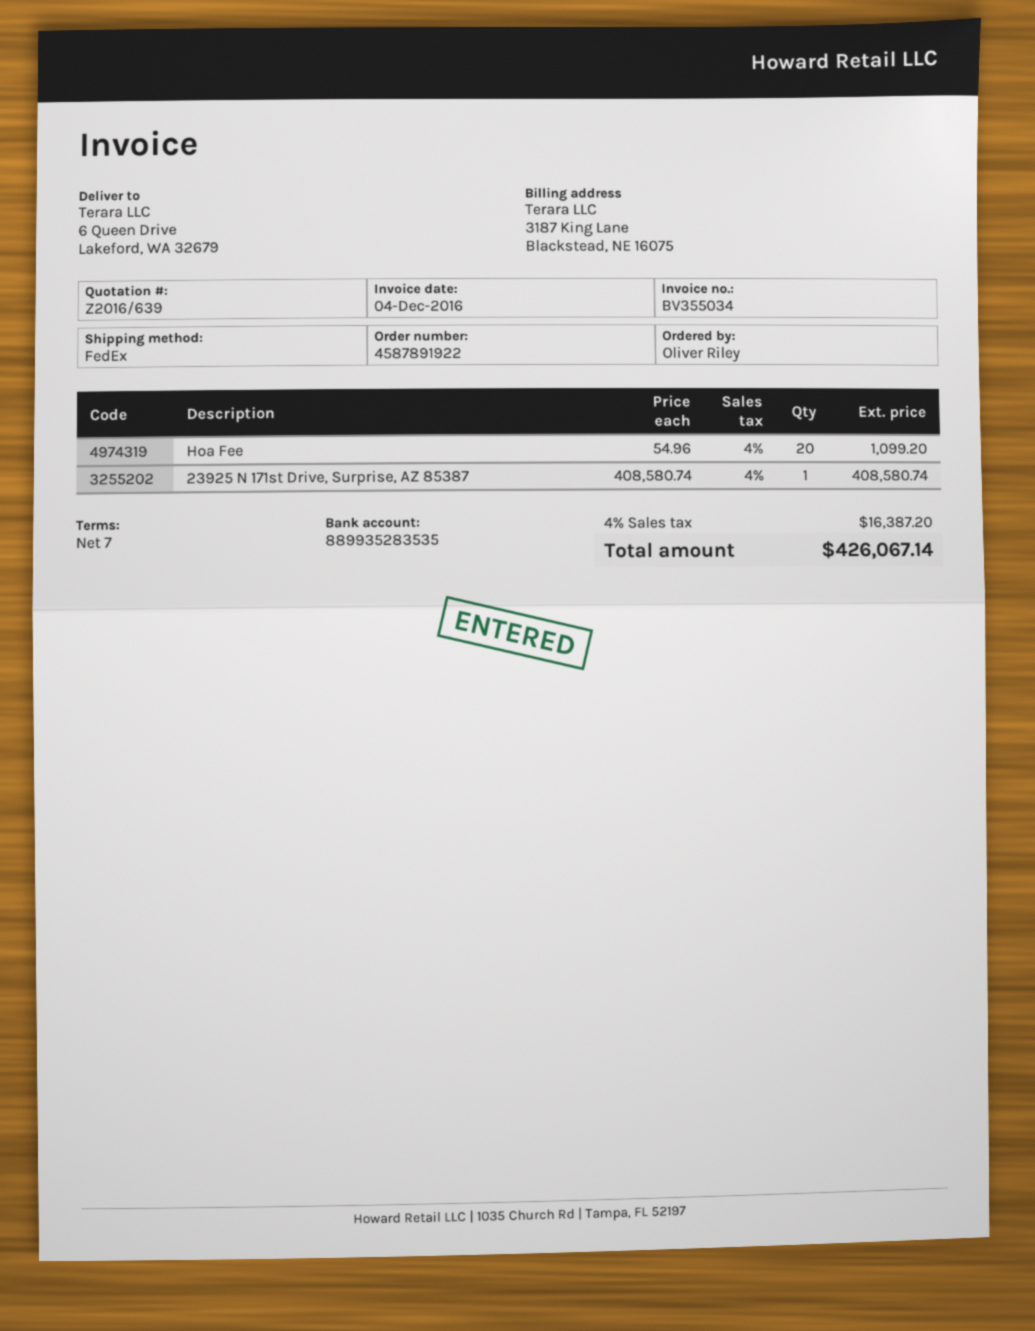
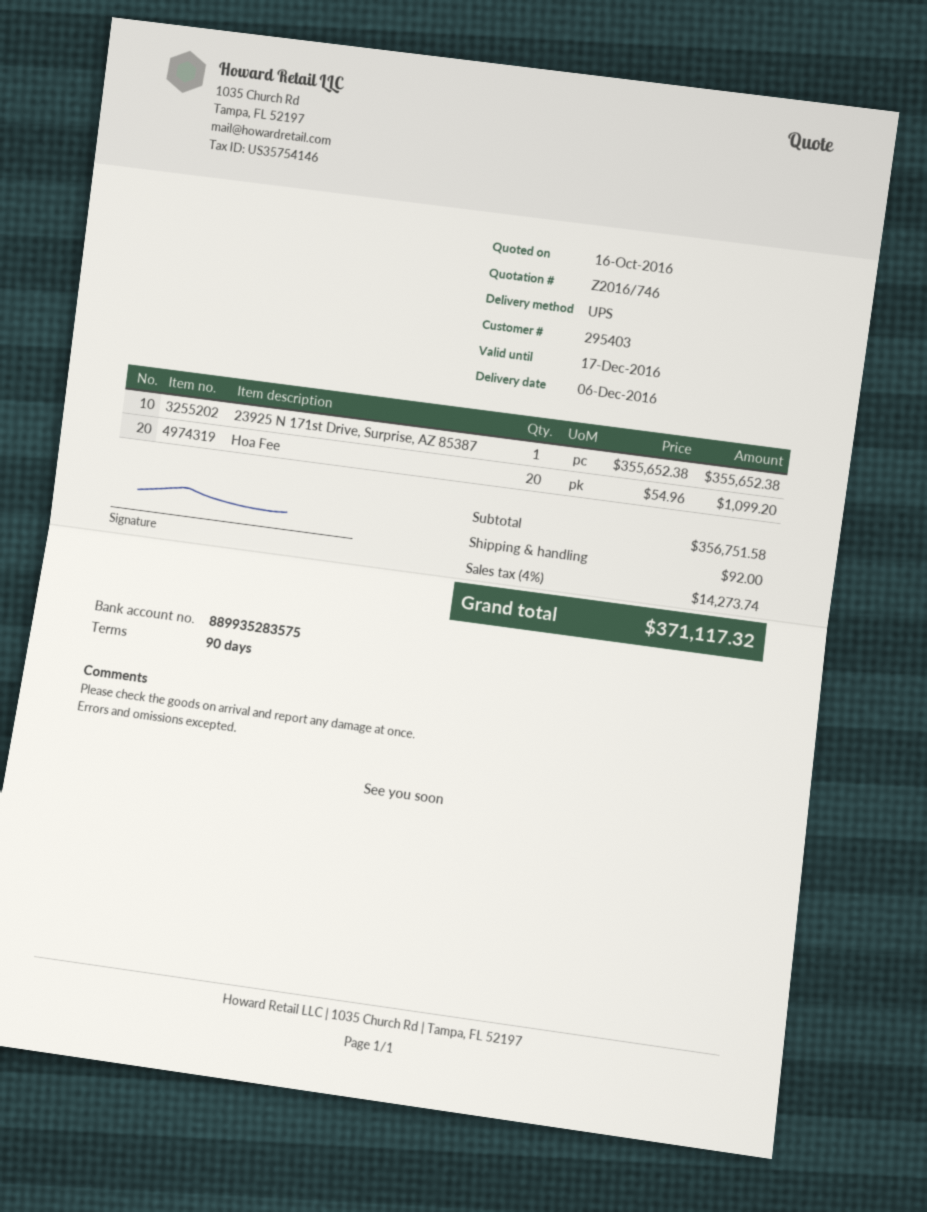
quote number: Z2016/639 -> Z2016/746
payment terms: 7 days -> 90 days
bank account: 889935283535 -> 889935283575
shipping method: FedEx -> UPS
23925 N 171st Drive, Surprise, AZ 85387: 1 x 408580.74 = 408580.74 -> 1 x 355652.38 = 355652.38
shipping: none -> 92.00
tax: 4% = 16387.20 -> 4% = 14273.74
total: 426067.14 -> 371117.32

